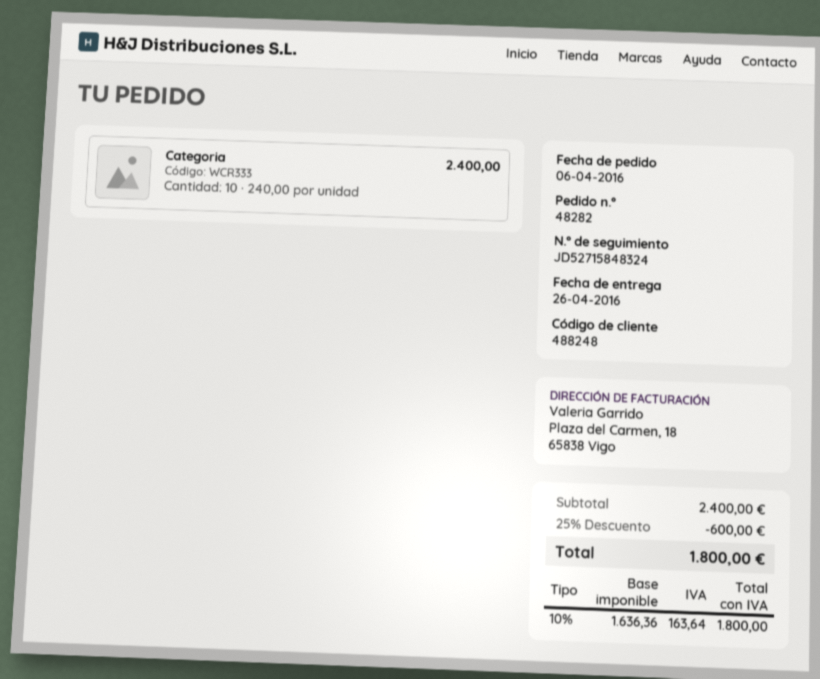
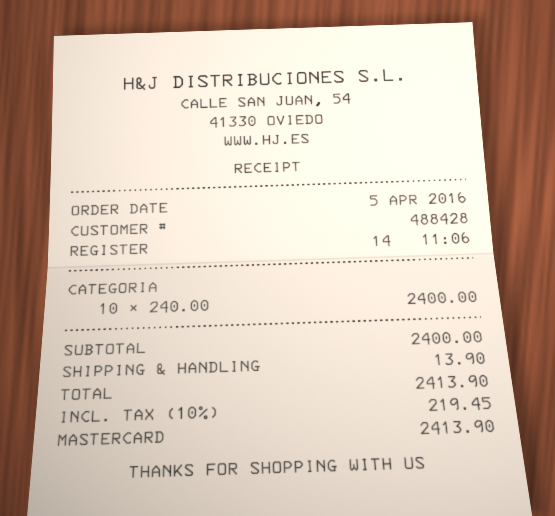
order date: 2016-04-06 -> 2016-04-05
customer number: 488248 -> 488428
discount: 25% = 600.00 -> none
shipping: none -> 13.90
tax: 10% = 163.64 -> 10% = 219.45
total: 1800.00 -> 2413.90

